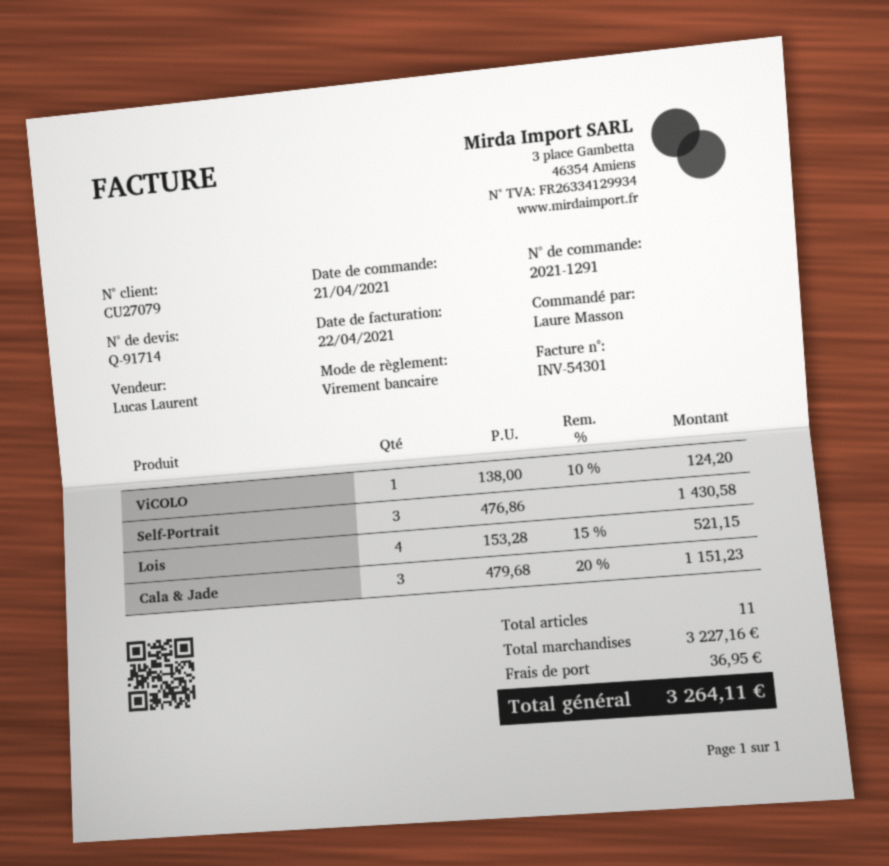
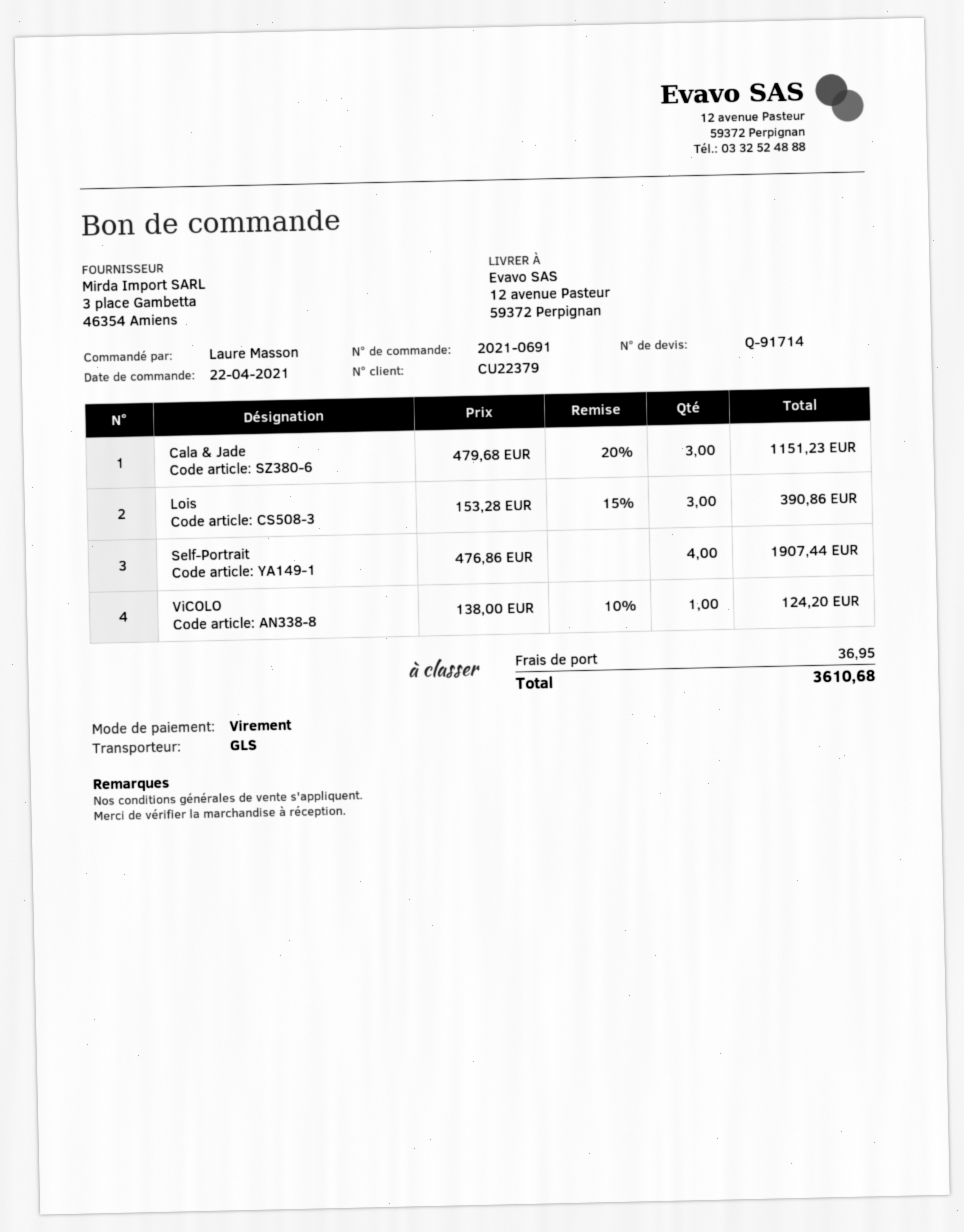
order number: 2021-1291 -> 2021-0691
order date: 2021-04-21 -> 2021-04-22
customer number: CU27079 -> CU22379
Self-Portrait: 3 x 476.86 = 1430.58 -> 4 x 476.86 = 1907.44
Lois: 4 x 153.28 - 15% = 521.15 -> 3 x 153.28 - 15% = 390.86
total: 3264.11 -> 3610.68

